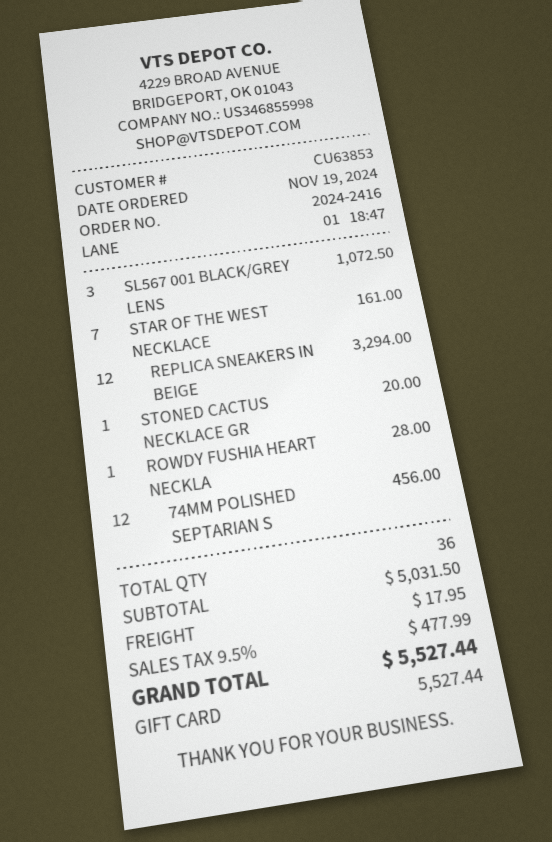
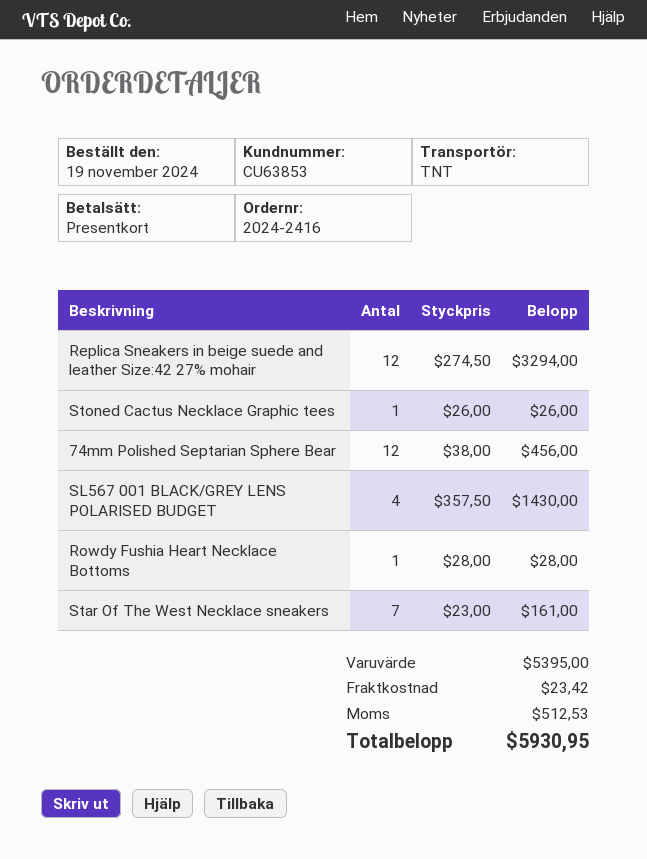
SL567 001 BLACK/GREY LENS: 3 for 1072.50 -> 4 for 1430.00
STONED CACTUS NECKLACE GR: 1 for 20.00 -> 1 for 26.00
subtotal: 5031.50 -> 5395.00
shipping: 17.95 -> 23.42
tax: 477.99 -> 512.53
total: 5527.44 -> 5930.95

